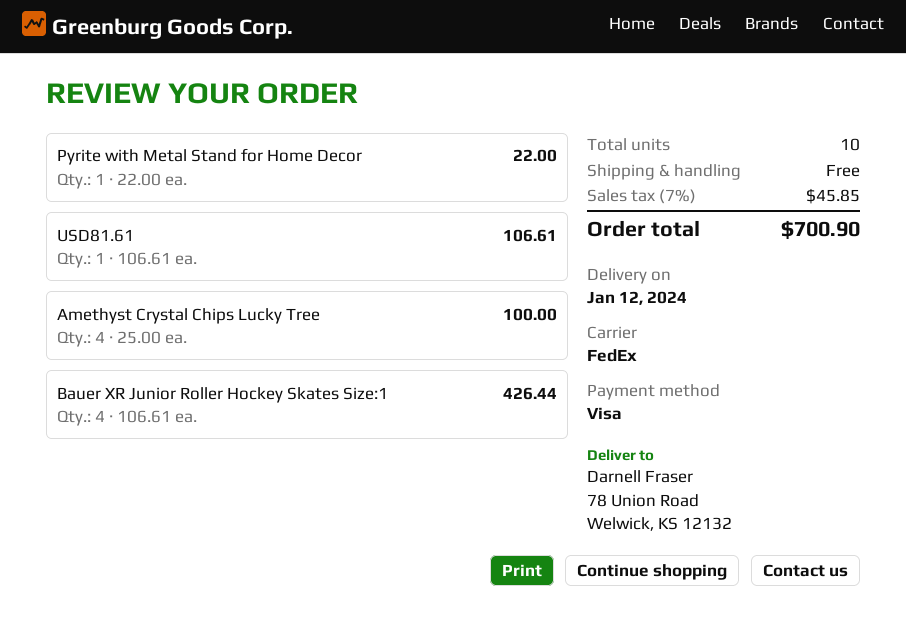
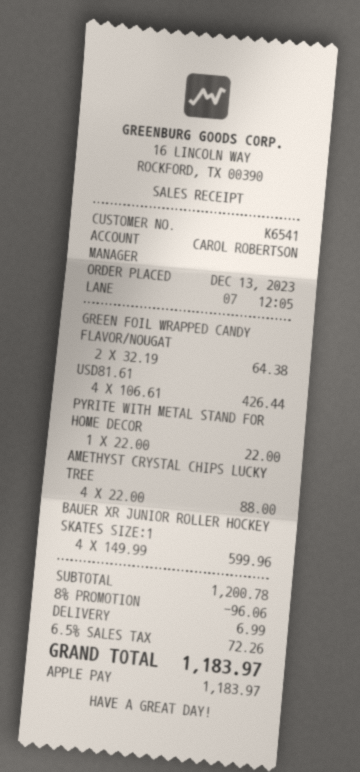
payment method: Visa -> Apple Pay
USD81.61: 1 x 106.61 = 106.61 -> 4 x 106.61 = 426.44
Amethyst Crystal Chips Lucky Tree: 4 x 25.00 = 100.00 -> 4 x 22.00 = 88.00
Bauer XR Junior Roller Hockey Skates Size:1: 4 x 106.61 = 426.44 -> 4 x 149.99 = 599.96
GREEN FOIL WRAPPED CANDY FLAVOR/NOUGAT: none -> 2 x 32.19 = 64.38
discount: none -> 8% = 96.06
shipping: 0.00 -> 6.99
tax: 7% = 45.85 -> 6.5% = 72.26
total: 700.90 -> 1183.97

